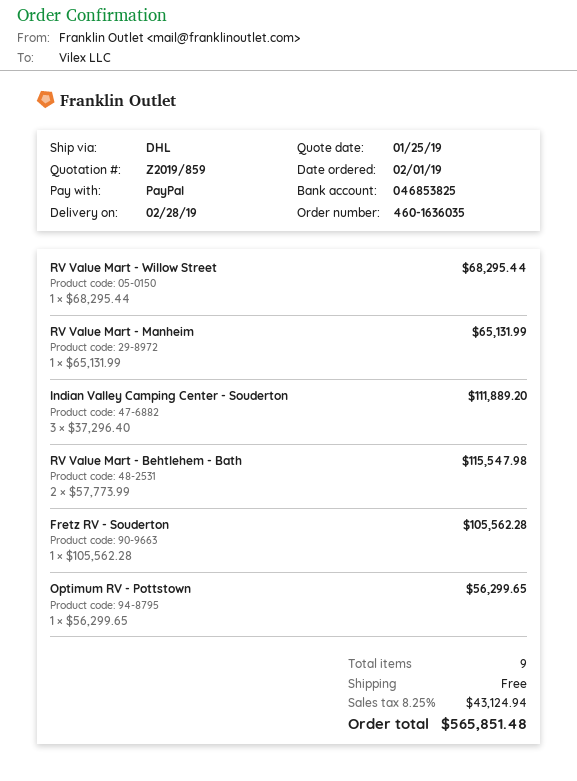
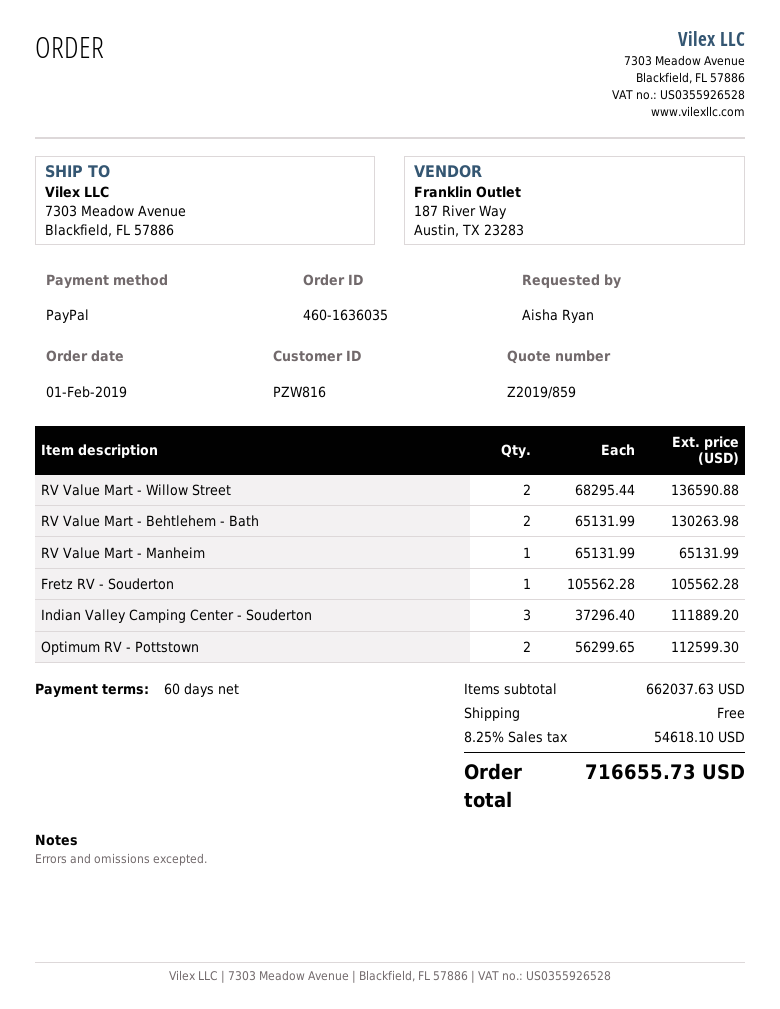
RV Value Mart - Willow Street: 1 x 68295.44 = 68295.44 -> 2 x 68295.44 = 136590.88
RV Value Mart - Behtlehem - Bath: 2 x 57773.99 = 115547.98 -> 2 x 65131.99 = 130263.98
Optimum RV - Pottstown: 1 x 56299.65 = 56299.65 -> 2 x 56299.65 = 112599.30
tax: 8.25% = 43124.94 -> 8.25% = 54618.10
total: 565851.48 -> 716655.73

